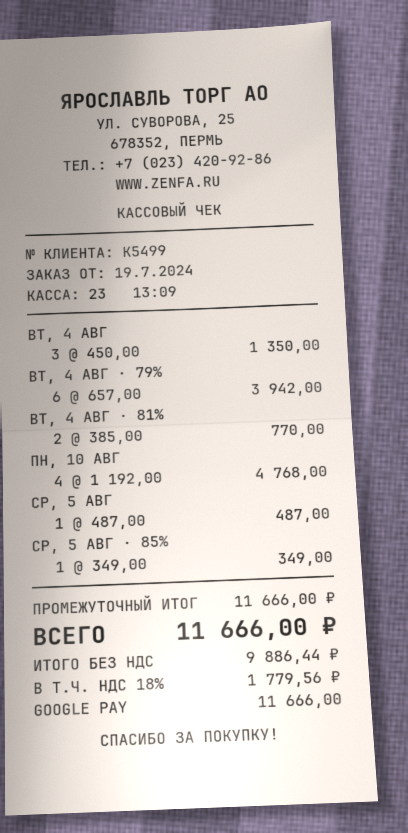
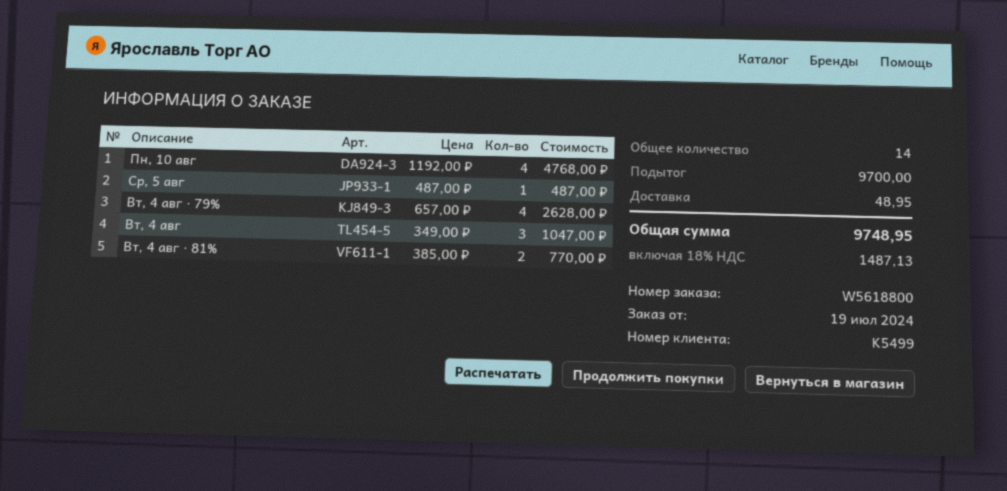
ВТ, 4 АВГ: 3 x 450.00 = 1350.00 -> 3 x 349.00 = 1047.00
ВТ, 4 АВГ · 79%: 6 x 657.00 = 3942.00 -> 4 x 657.00 = 2628.00
СР, 5 АВГ · 85%: 1 x 349.00 = 349.00 -> none
subtotal: 11666.00 -> 9700.00
shipping: none -> 48.95
tax: 18% = 1779.56 -> 18% = 1487.13
total: 11666.00 -> 9748.95

